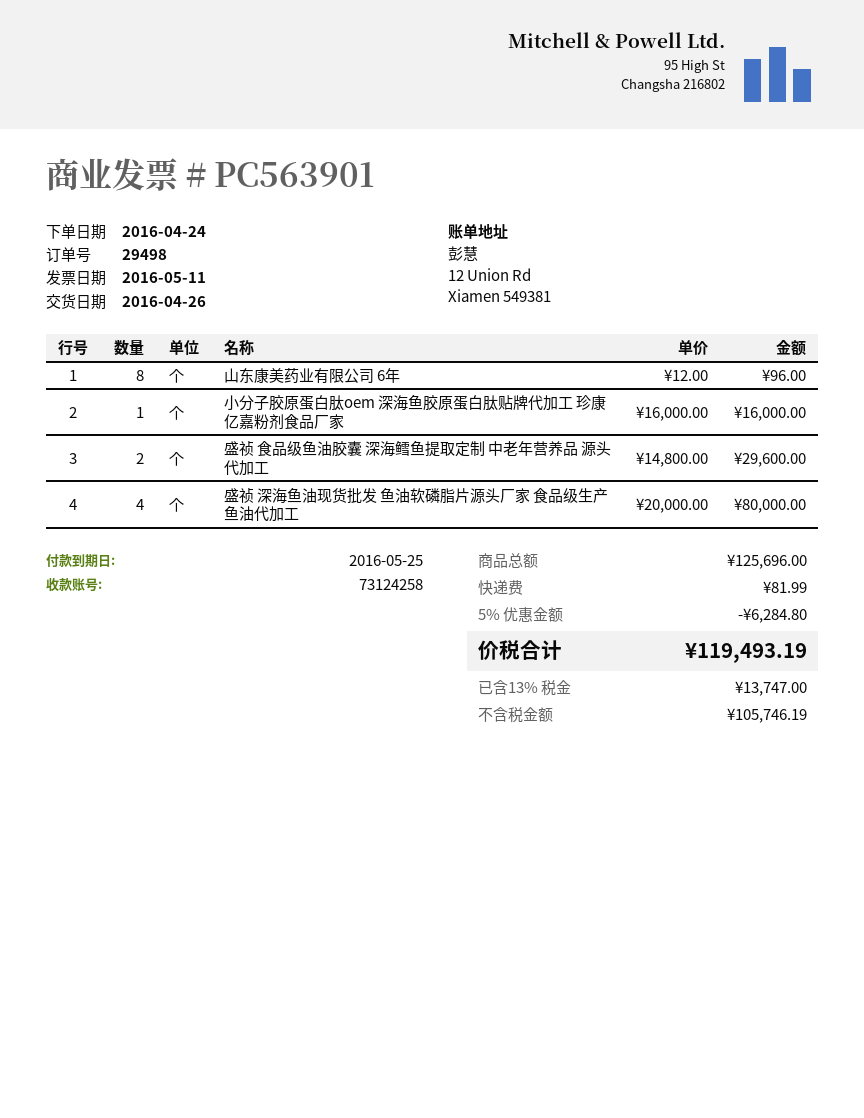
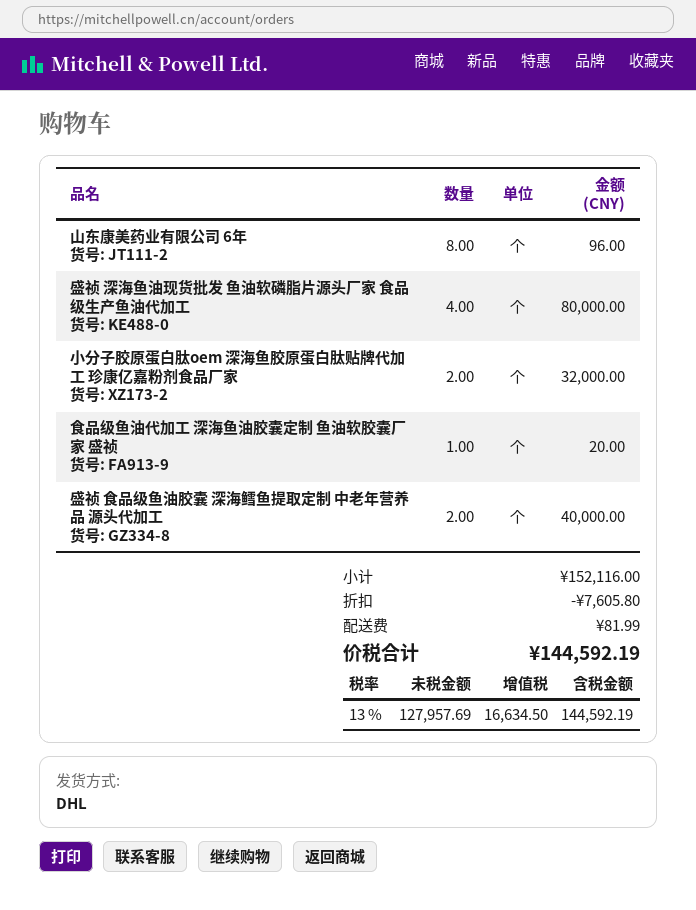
小分子胶原蛋白肽oem 深海鱼胶原蛋白肽贴牌代加工 珍康亿嘉粉剂食品厂家: 1 for 16000.00 -> 2 for 32000.00
盛祯 食品级鱼油胶囊 深海鳕鱼提取定制 中老年营养品 源头代加工: 2 for 29600.00 -> 2 for 40000.00
食品级鱼油代加工 深海鱼油胶囊定制 鱼油软胶囊厂家 盛祯: none -> 1 for 20.00
subtotal: 125696.00 -> 152116.00
discount: 6284.80 -> 7605.80
net: 105746.19 -> 127957.69
tax: 13% = 13747.00 -> 13% = 16634.50
total: 119493.19 -> 144592.19

